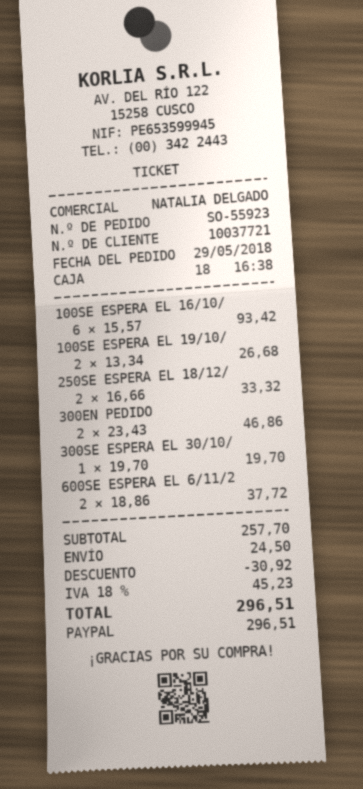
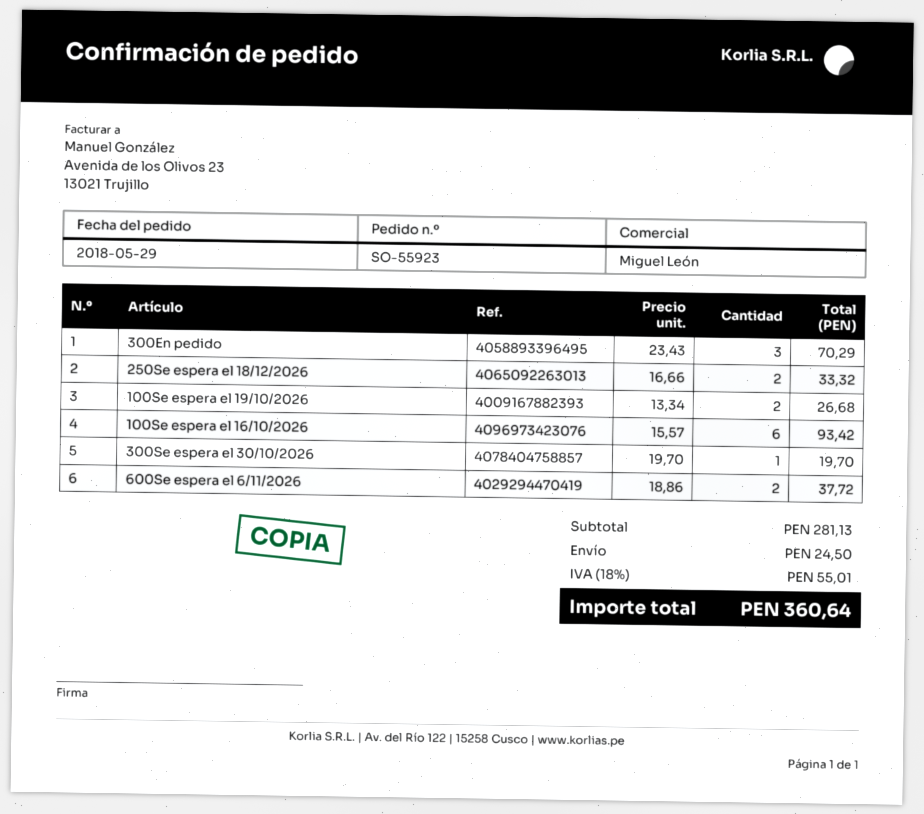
sales rep: NATALIA DELGADO -> Miguel León
300EN PEDIDO: 2 x 23.43 = 46.86 -> 3 x 23.43 = 70.29
subtotal: 257.70 -> 281.13
discount: 30.92 -> none
tax: 18% = 45.23 -> 18% = 55.01
total: 296.51 -> 360.64

